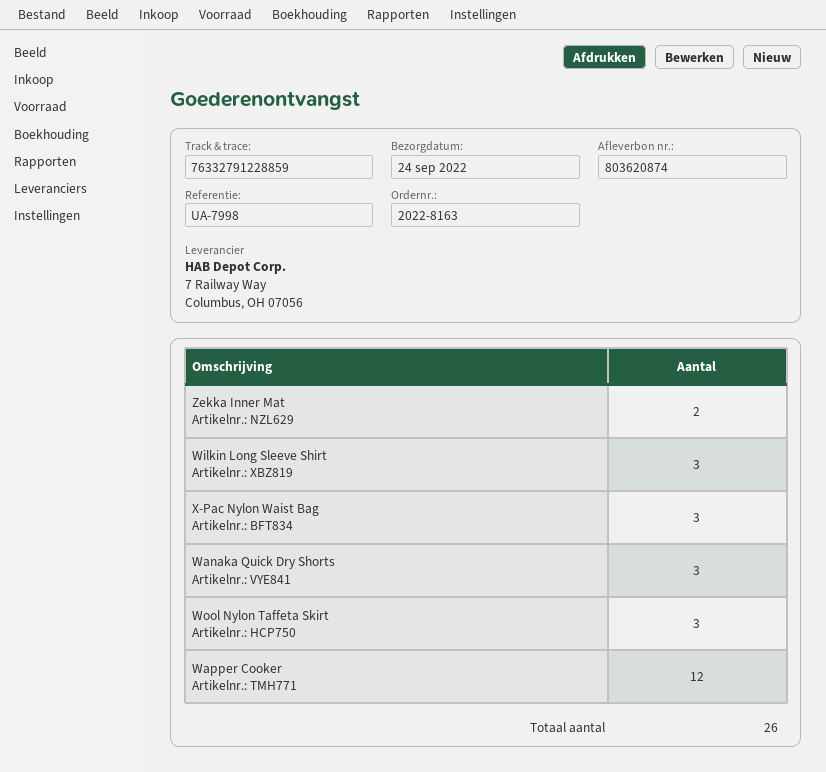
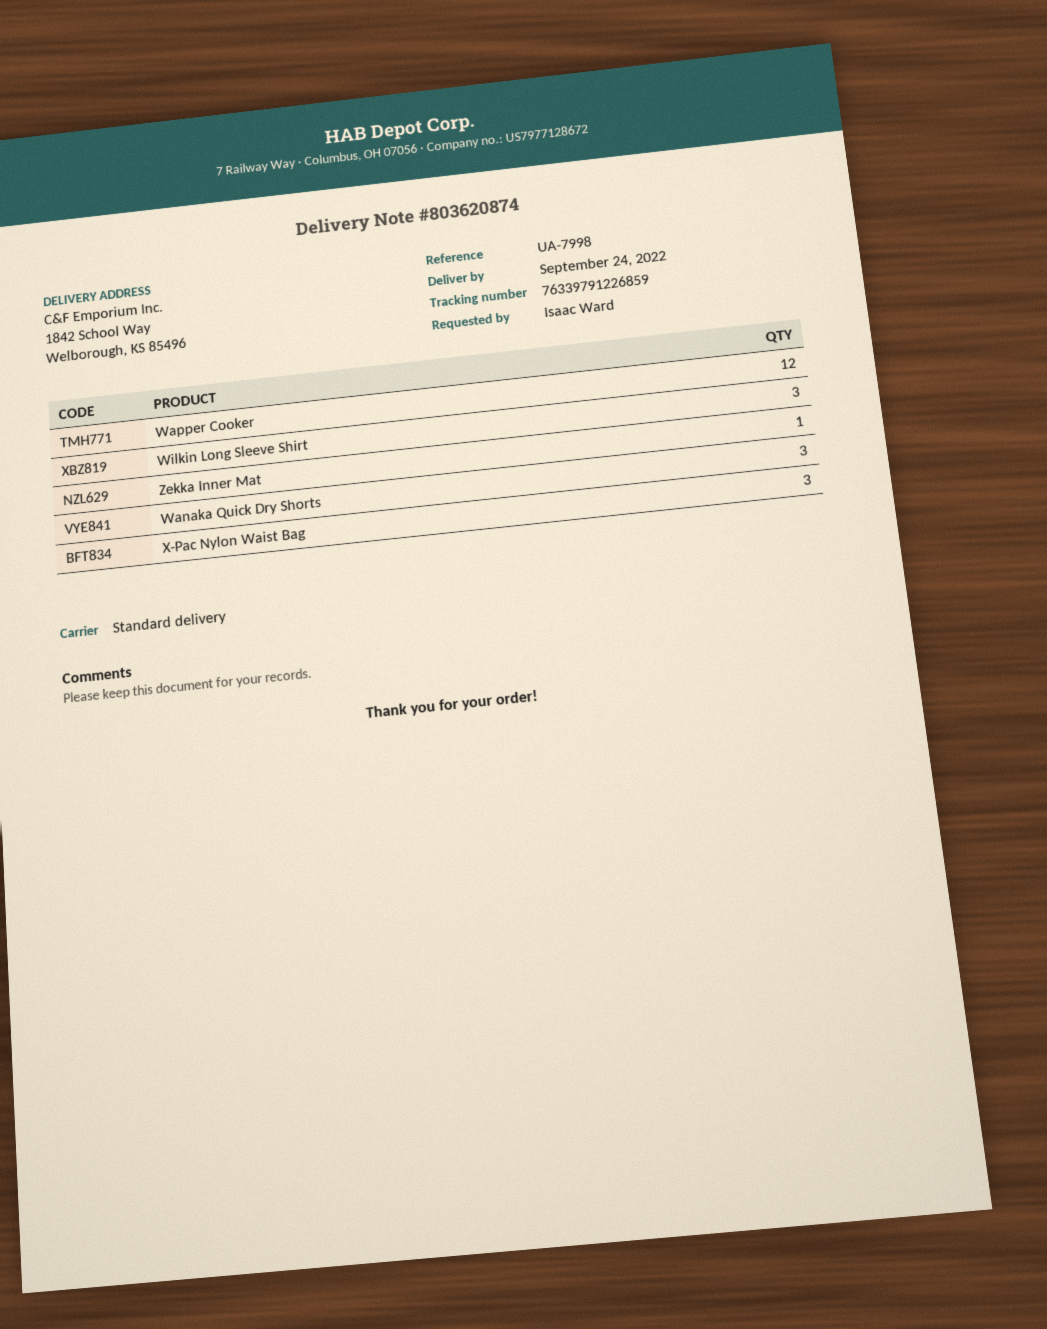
tracking number: 76332791228859 -> 76339791226859
Zekka Inner Mat: 2 -> 1
Wool Nylon Taffeta Skirt: 3 -> none

